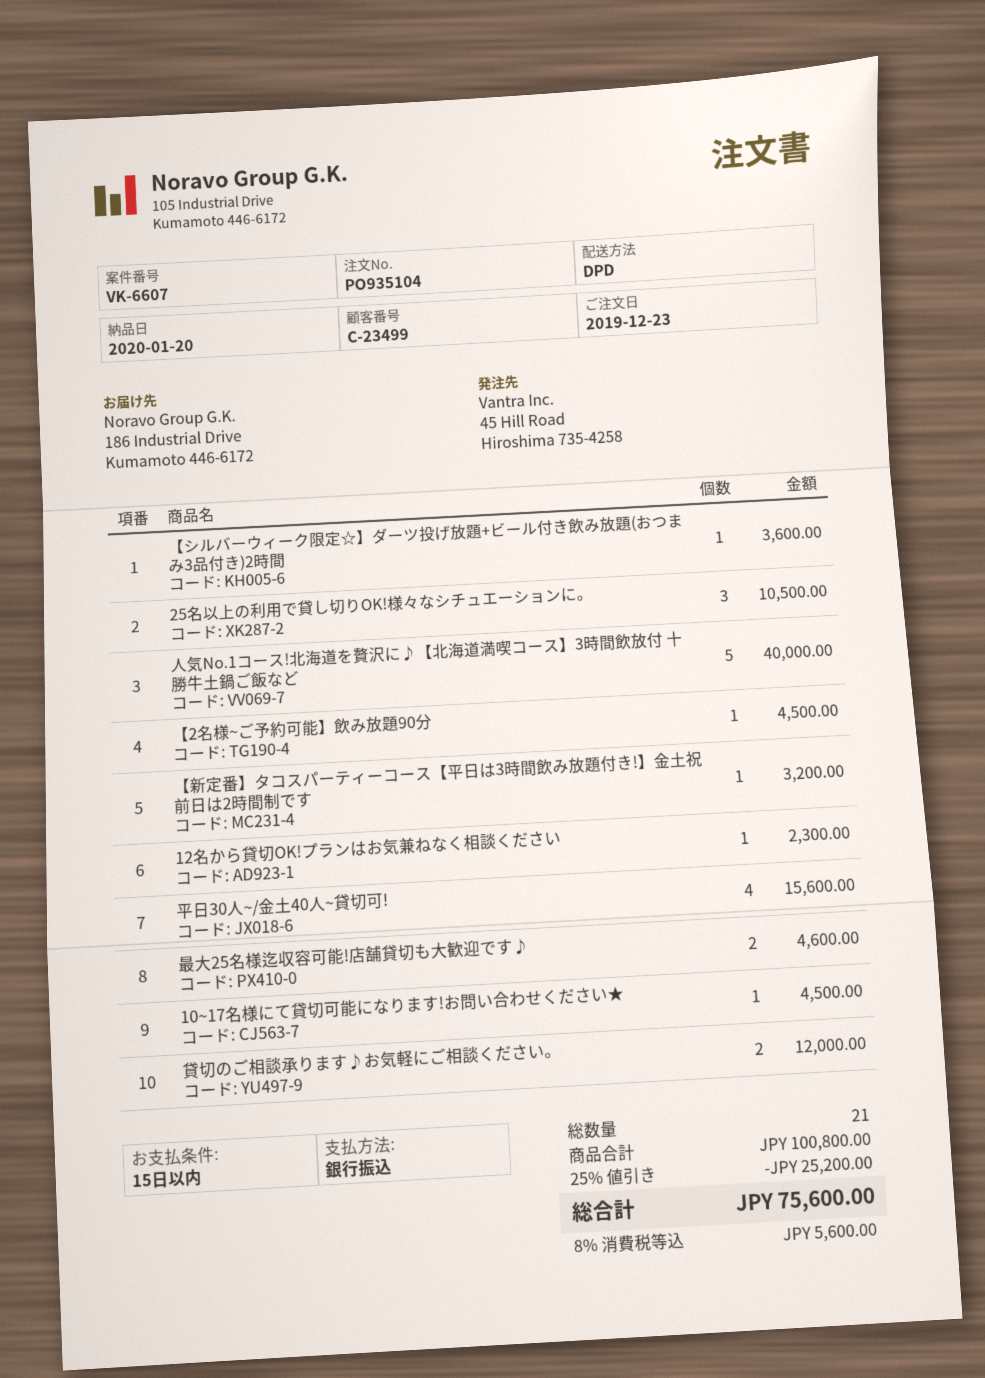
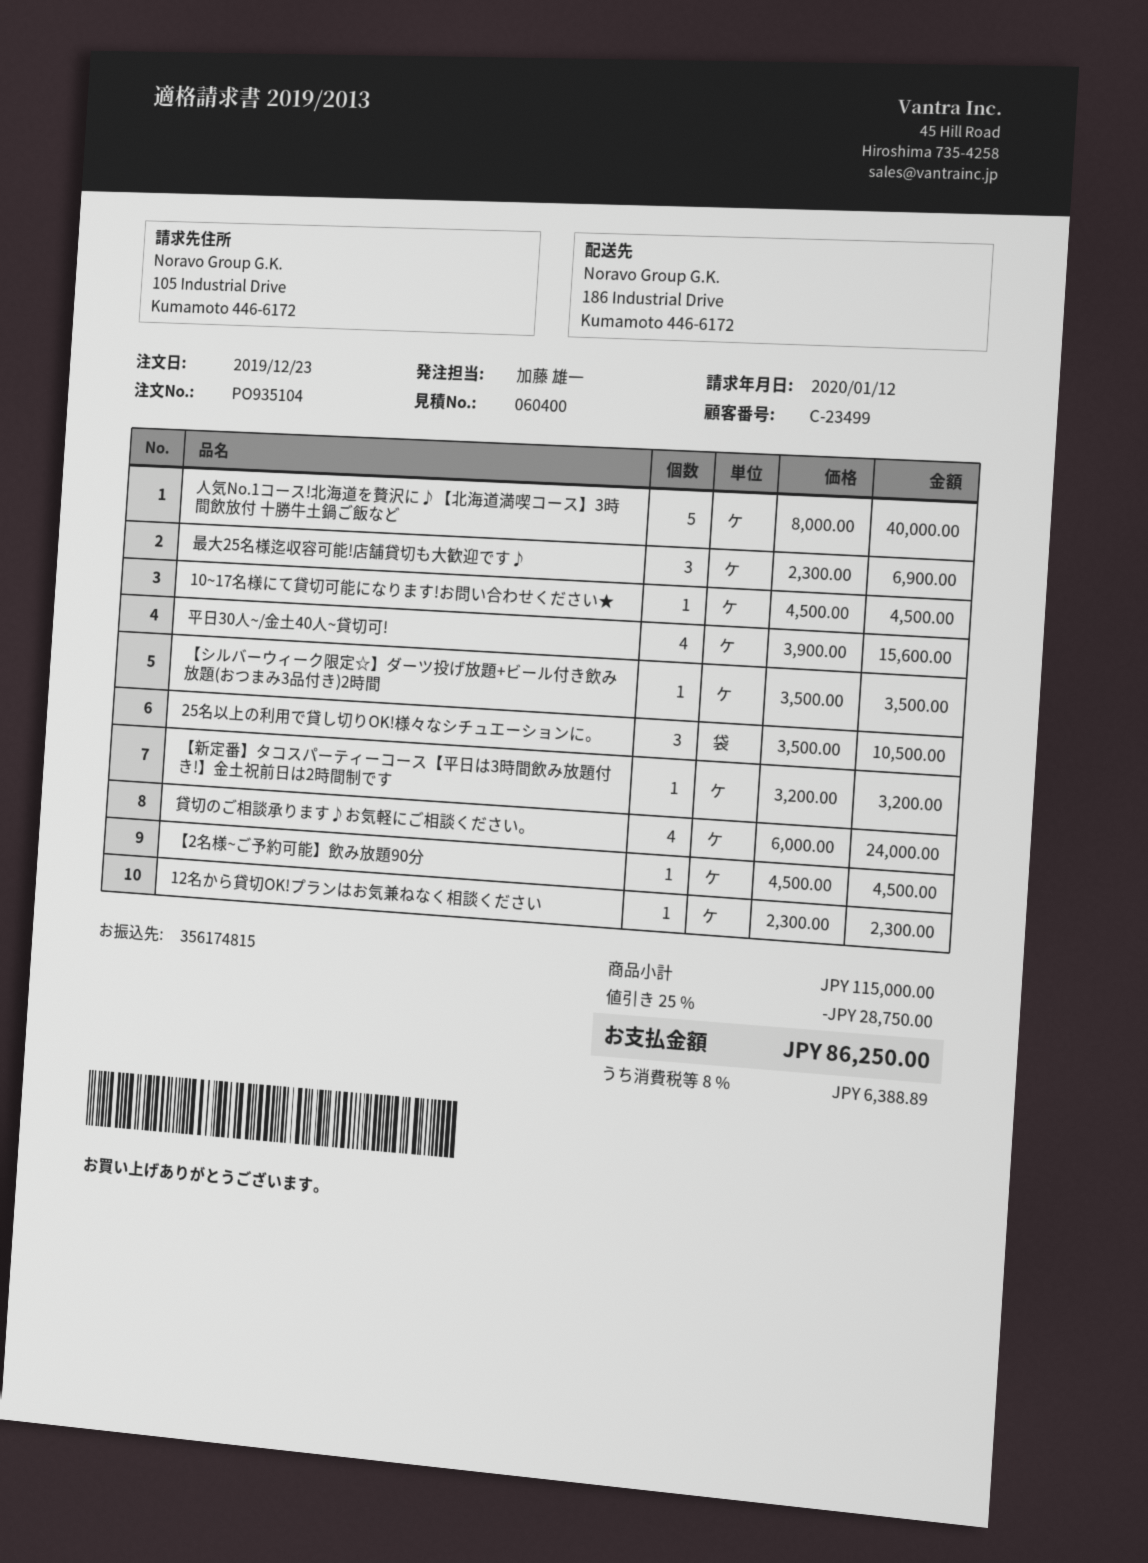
【シルバーウィーク限定☆】ダーツ投げ放題+ビール付き飲み放題(おつまみ3品付き)2時間: 1 for 3600.00 -> 1 for 3500.00
最大25名様迄収容可能!店舗貸切も大歓迎です♪: 2 for 4600.00 -> 3 for 6900.00
貸切のご相談承ります♪お気軽にご相談ください。: 2 for 12000.00 -> 4 for 24000.00
subtotal: 100800.00 -> 115000.00
discount: 25% = 25200.00 -> 25% = 28750.00
tax: 8% = 5600.00 -> 8% = 6388.89
total: 75600.00 -> 86250.00

